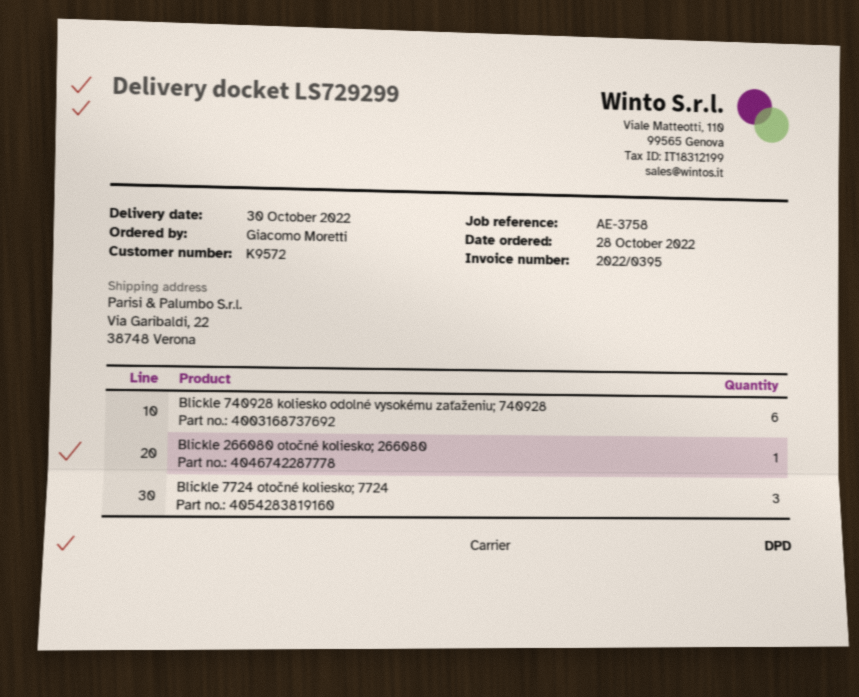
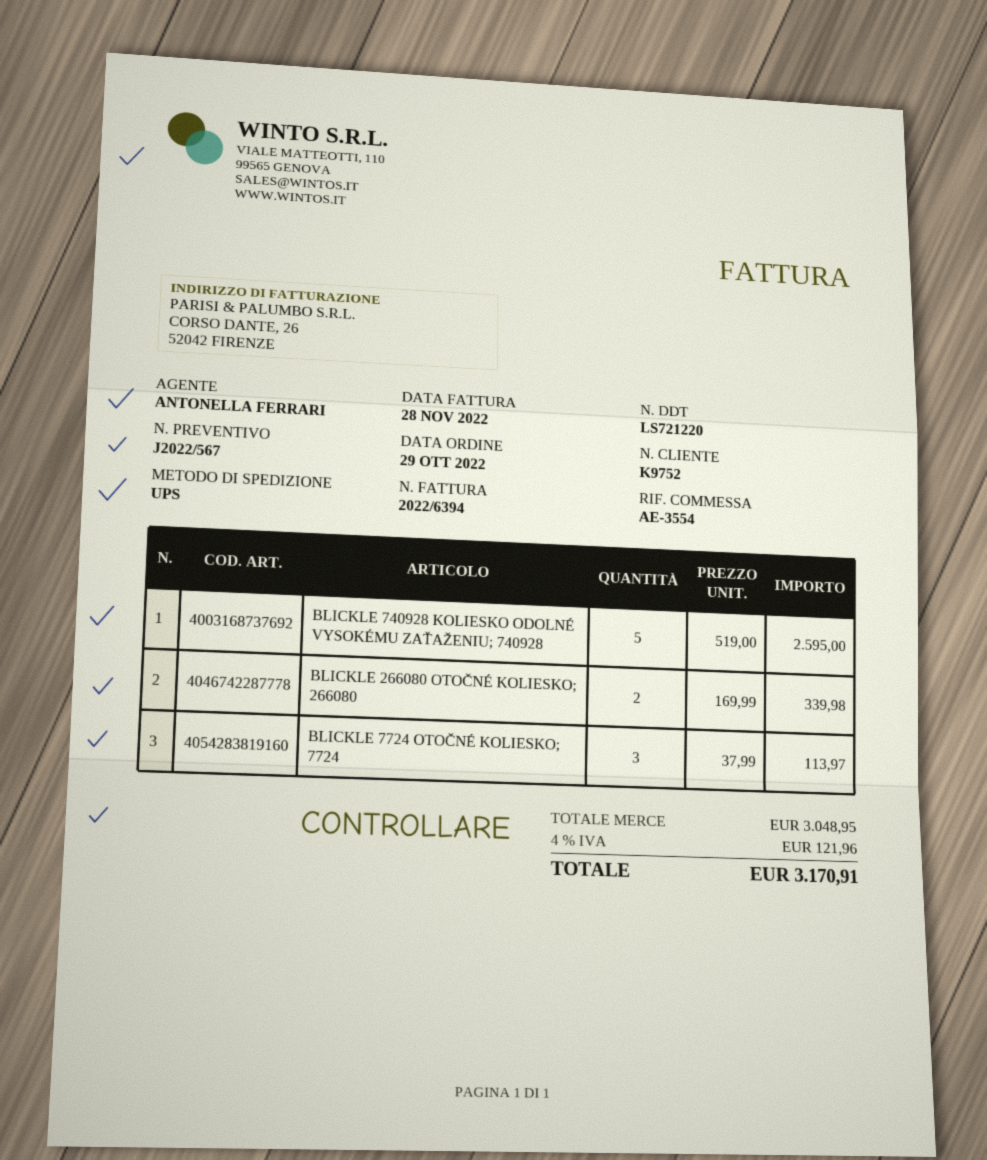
order date: 2022-10-28 -> 2022-10-29
delivery note number: LS729299 -> LS721220
invoice number: 2022/0395 -> 2022/6394
customer number: K9572 -> K9752
reference: AE-3758 -> AE-3554
shipping method: DPD -> UPS
Blickle 740928 koliesko odolné vysokému zaťaženiu; 740928: 6 -> 5
Blickle 266080 otočné koliesko; 266080: 1 -> 2

